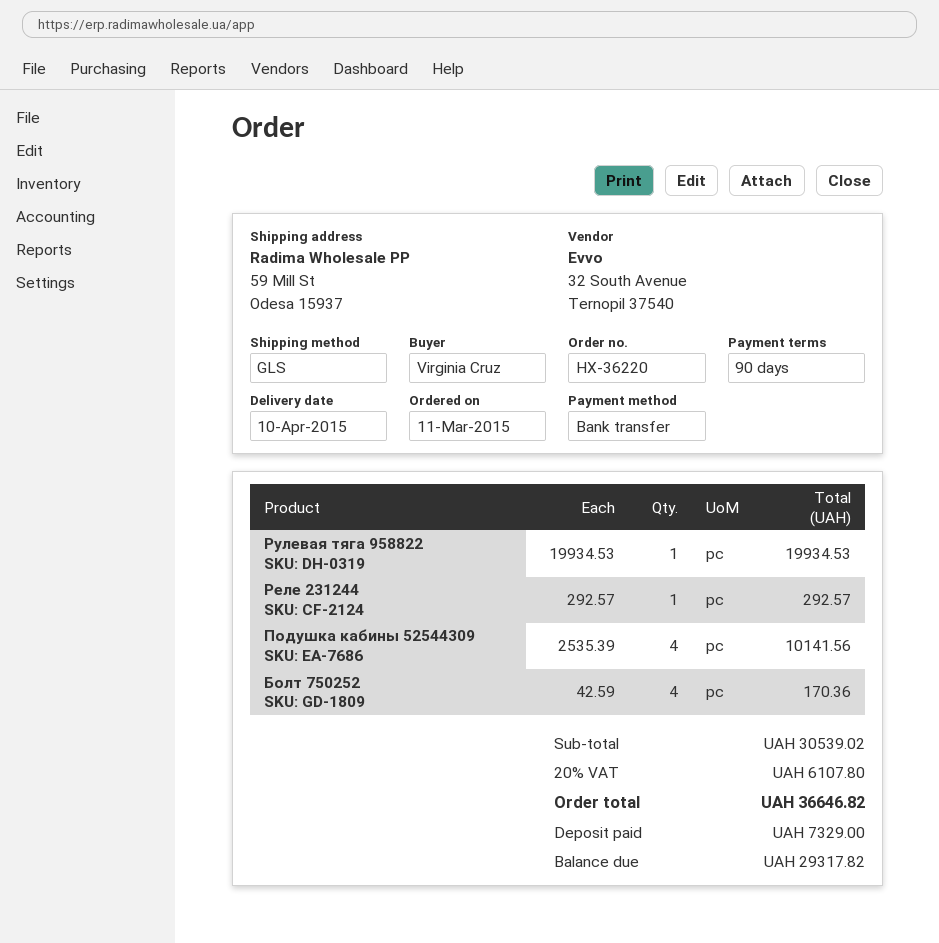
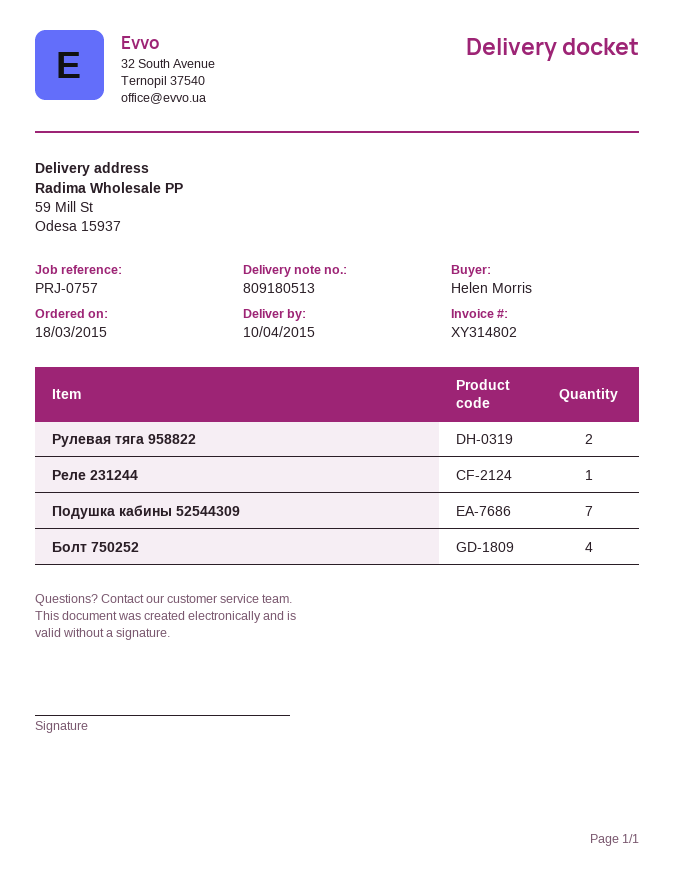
order date: 2015-03-11 -> 2015-03-18
ordered by: Virginia Cruz -> Helen Morris
Рулевая тяга 958822: 1 -> 2
Подушка кабины 52544309: 4 -> 7

